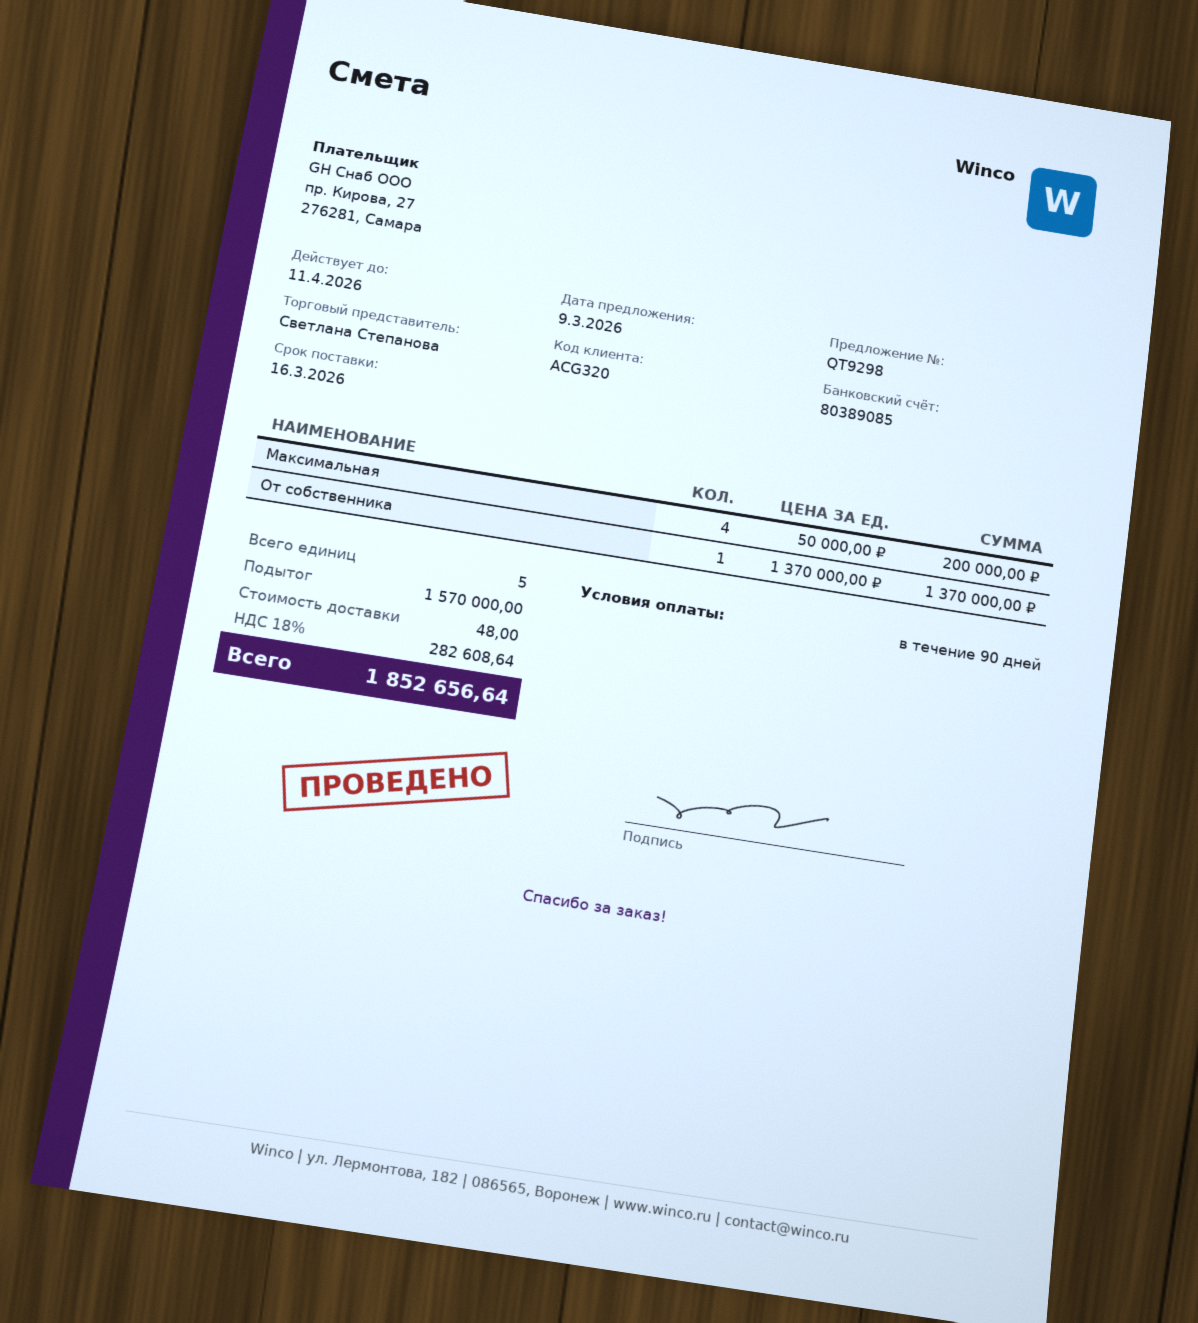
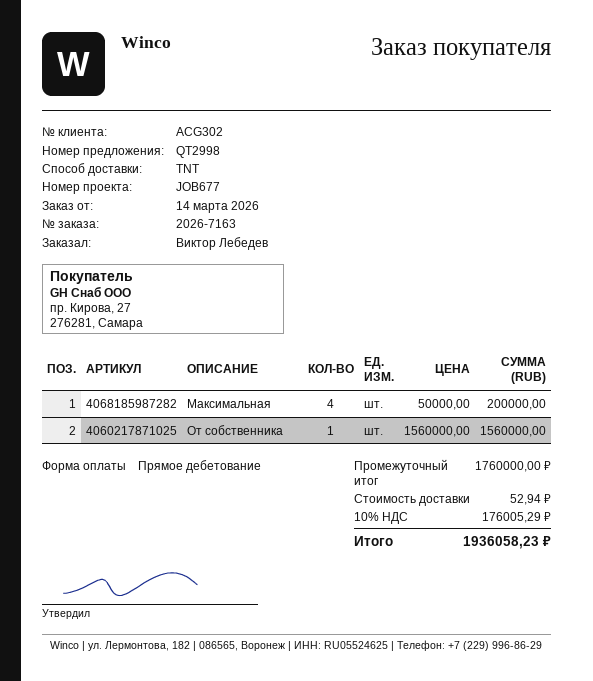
quote number: QT9298 -> QT2998
customer number: ACG320 -> ACG302
От собственника: 1 x 1370000.00 = 1370000.00 -> 1 x 1560000.00 = 1560000.00
subtotal: 1570000.00 -> 1760000.00
shipping: 48.00 -> 52.94
tax: 18% = 282608.64 -> 10% = 176005.29
total: 1852656.64 -> 1936058.23

